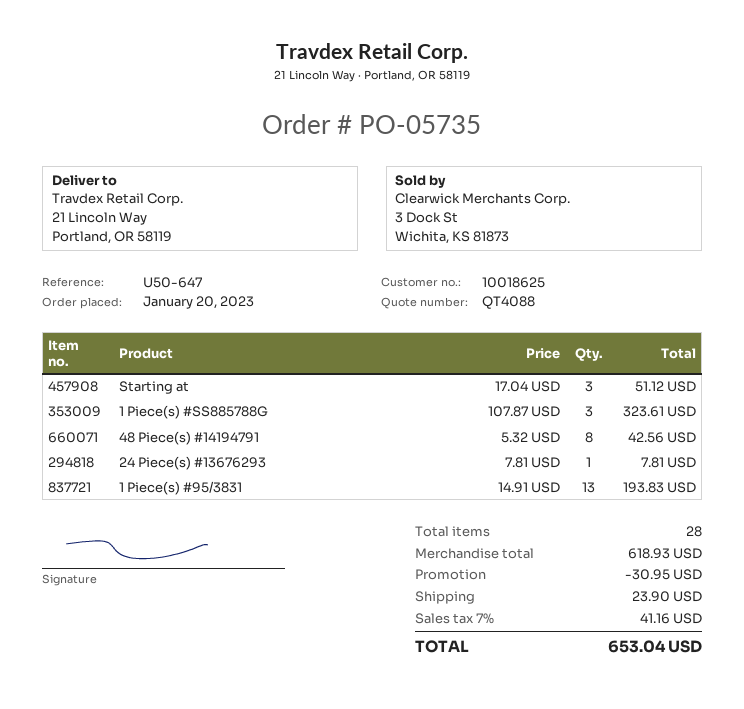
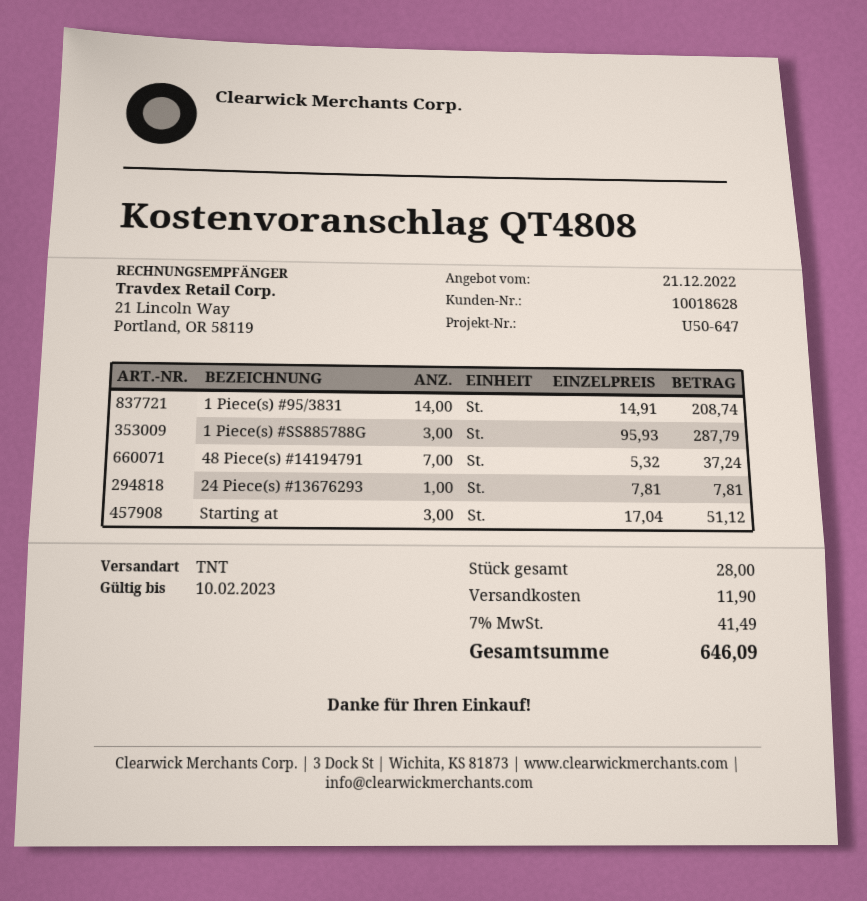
quote number: QT4088 -> QT4808
customer number: 10018625 -> 10018628
1 Piece(s) #SS885788G: 3 x 107.87 = 323.61 -> 3 x 95.93 = 287.79
48 Piece(s) #14194791: 8 x 5.32 = 42.56 -> 7 x 5.32 = 37.24
1 Piece(s) #95/3831: 13 x 14.91 = 193.83 -> 14 x 14.91 = 208.74
discount: 30.95 -> none
shipping: 23.90 -> 11.90
tax: 7% = 41.16 -> 7% = 41.49
total: 653.04 -> 646.09

